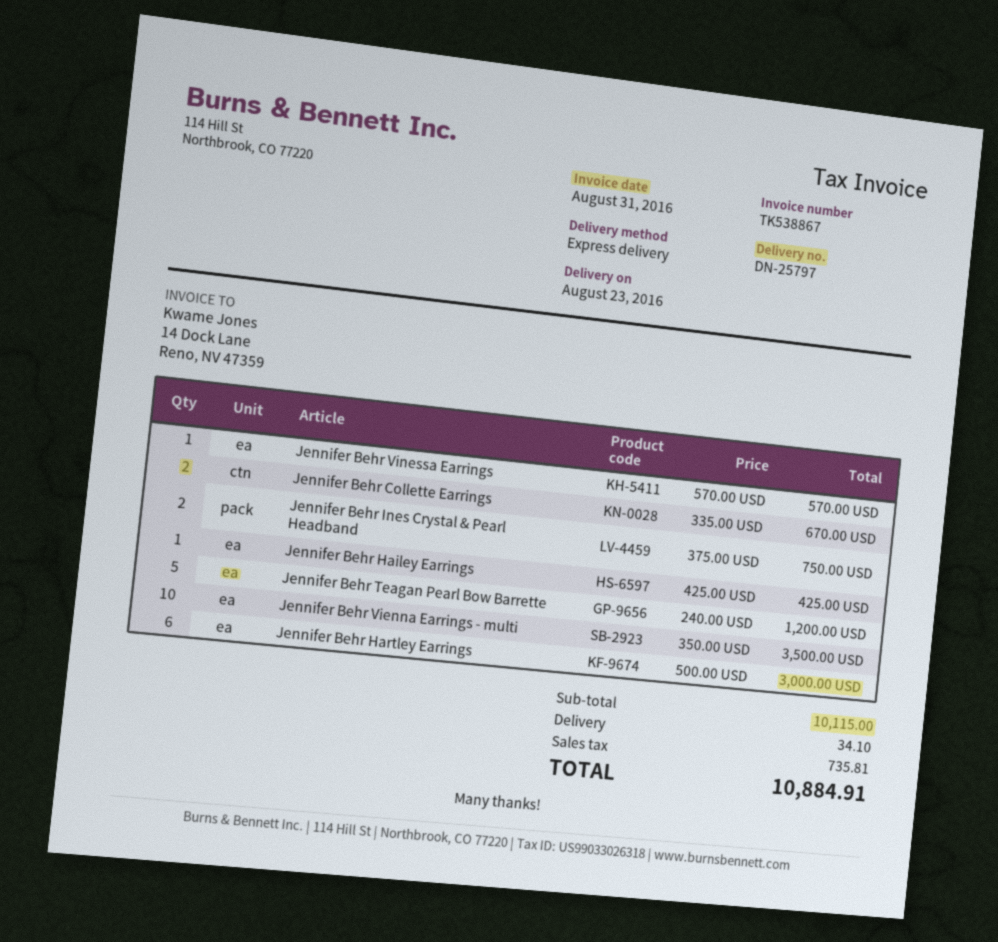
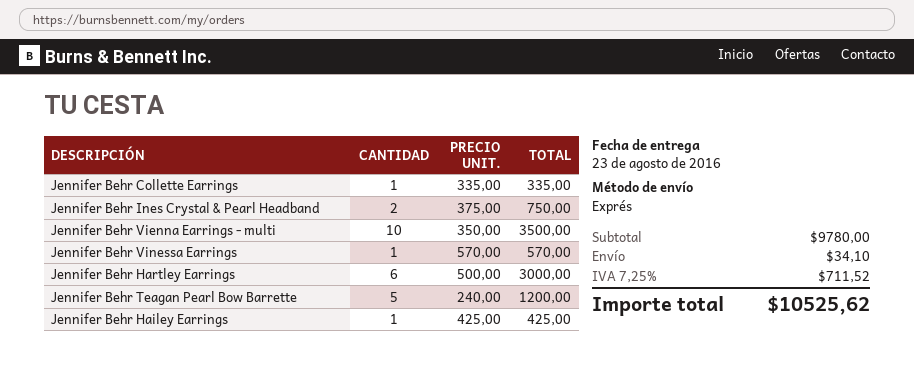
Jennifer Behr Collette Earrings: 2 x 335.00 = 670.00 -> 1 x 335.00 = 335.00
subtotal: 10115.00 -> 9780.00
tax: 735.81 -> 711.52
total: 10884.91 -> 10525.62

